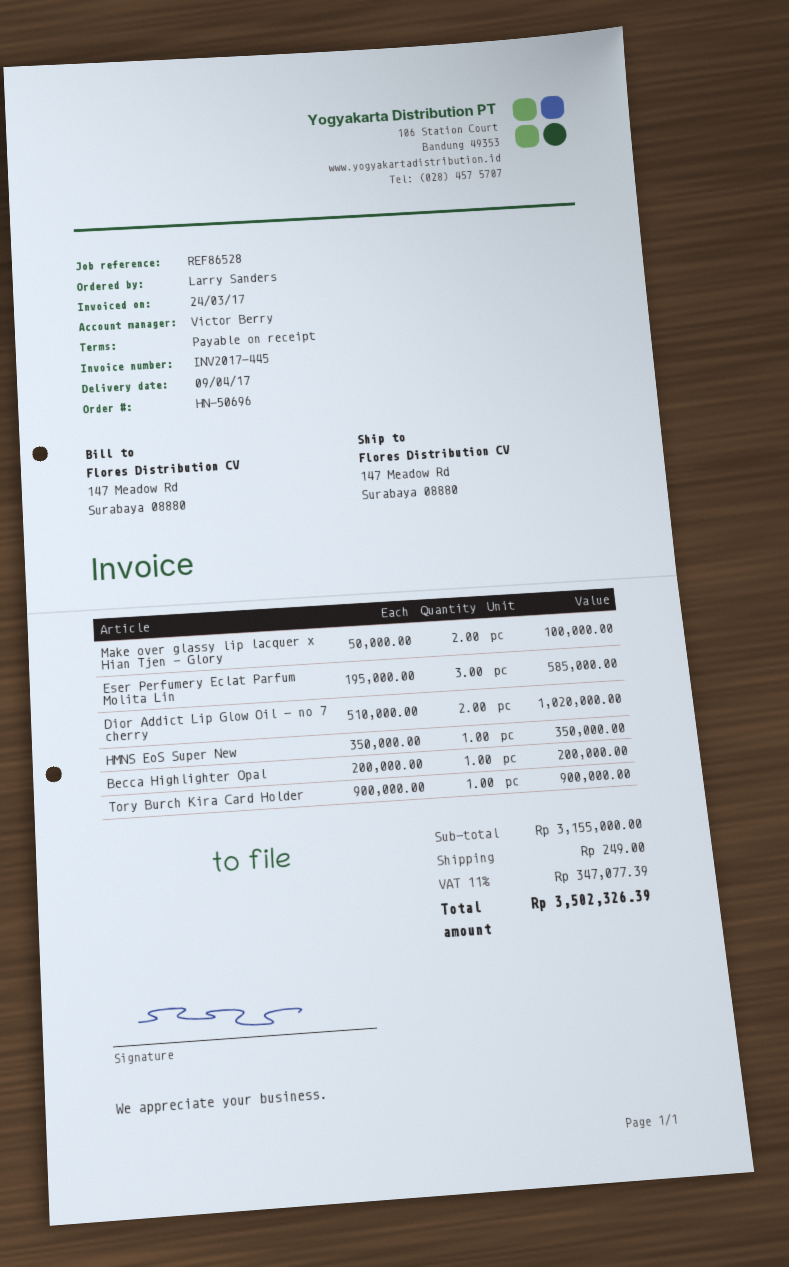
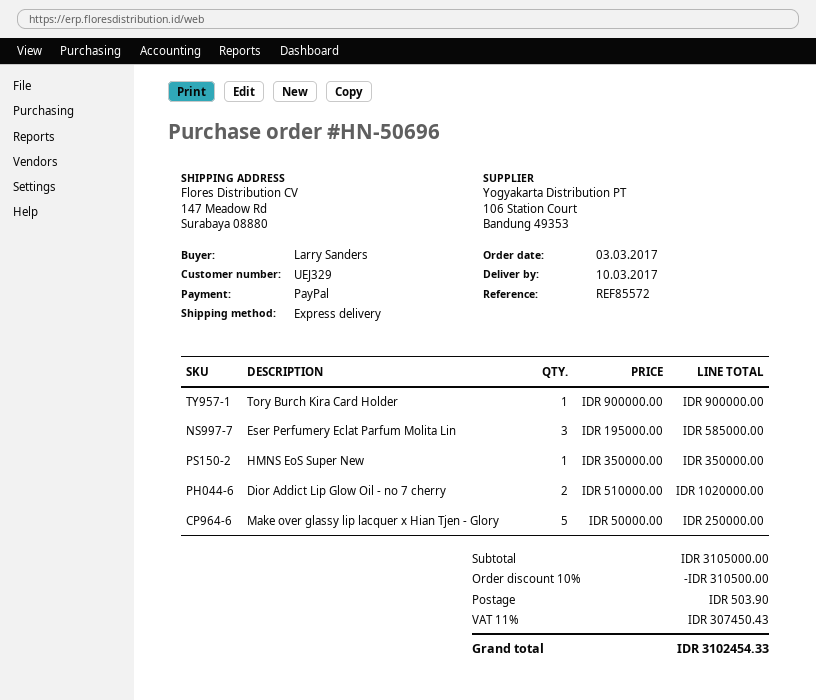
delivery date: 2017-04-09 -> 2017-03-10
reference: REF86528 -> REF85572
Make over glassy lip lacquer x Hian Tjen - Glory: 2 x 50000.00 = 100000.00 -> 5 x 50000.00 = 250000.00
Becca Highlighter Opal: 1 x 200000.00 = 200000.00 -> none
subtotal: 3155000.00 -> 3105000.00
discount: none -> 10% = 310500.00
shipping: 249.00 -> 503.90
tax: 11% = 347077.39 -> 11% = 307450.43
total: 3502326.39 -> 3102454.33

